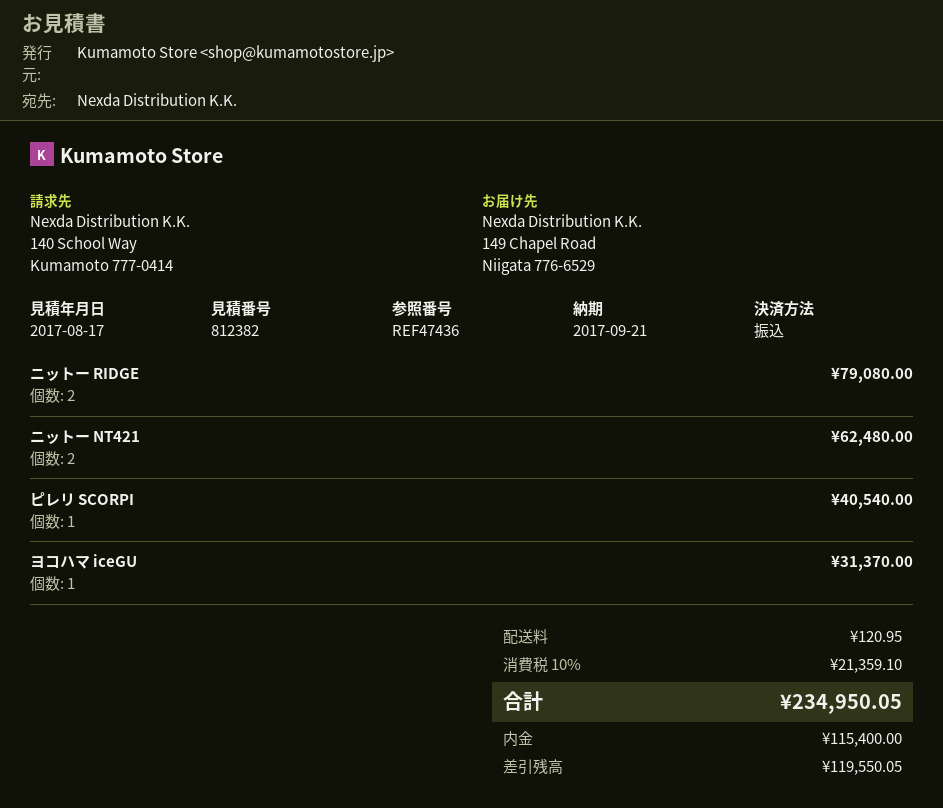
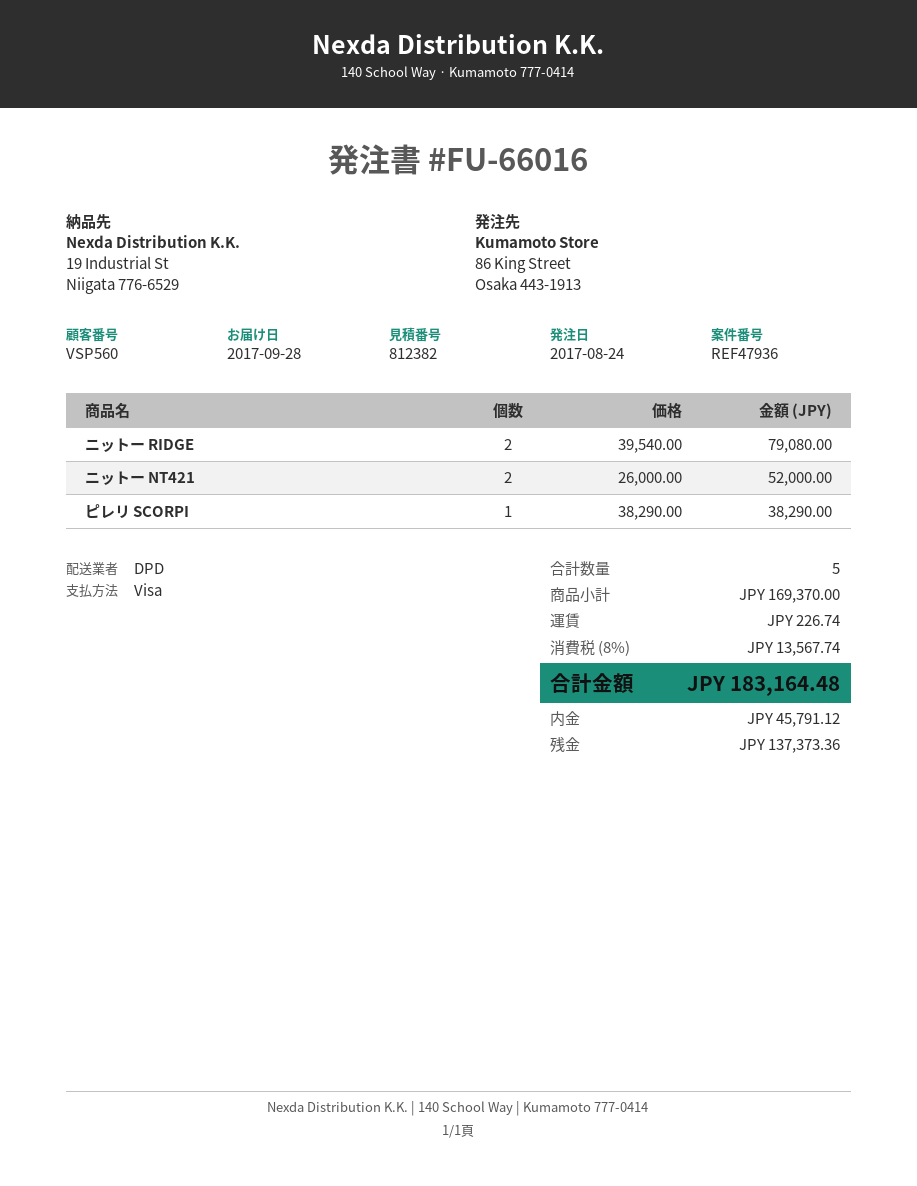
delivery date: 2017-09-21 -> 2017-09-28
reference: REF47436 -> REF47936
payment method: bank transfer -> Visa
ship to: 149 Chapel Road, Niigata 776-6529 -> 19 Industrial St, Niigata 776-6529
ニットー NT421: 2 for 62480.00 -> 2 for 52000.00
ピレリ SCORPI: 1 for 40540.00 -> 1 for 38290.00
ヨコハマ iceGU: 1 for 31370.00 -> none
shipping: 120.95 -> 226.74
tax: 10% = 21359.10 -> 8% = 13567.74
total: 234950.05 -> 183164.48
deposit: 115400.00 -> 45791.12
balance: 119550.05 -> 137373.36

